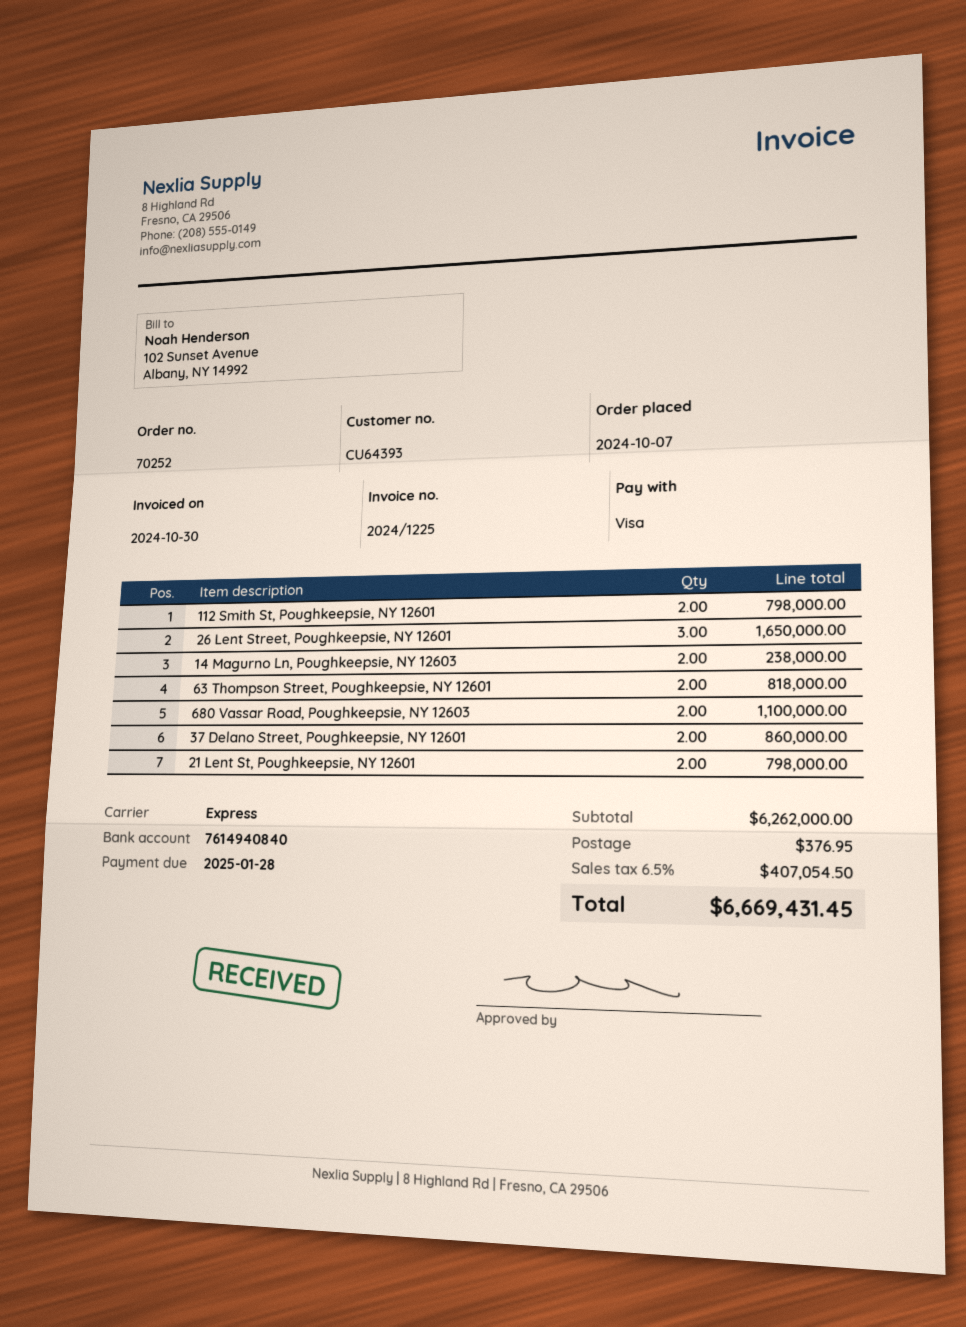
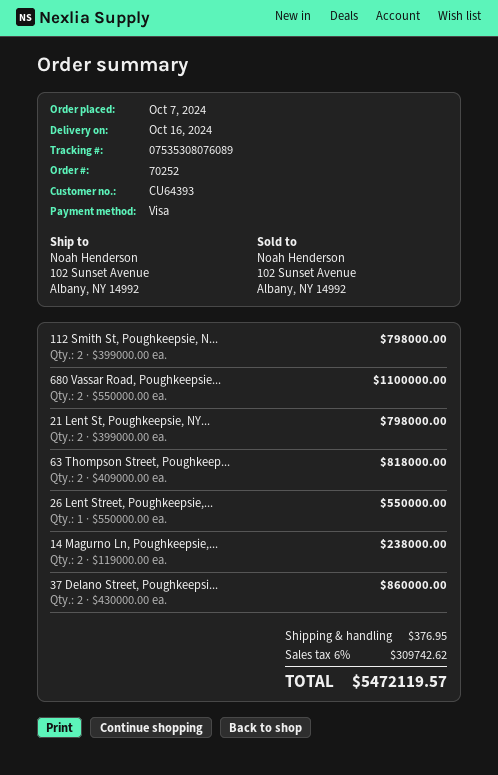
26 Lent Street, Poughkeepsie, NY 12601: 3 for 1650000.00 -> 1 for 550000.00
tax: 6.5% = 407054.50 -> 6% = 309742.62
total: 6669431.45 -> 5472119.57

